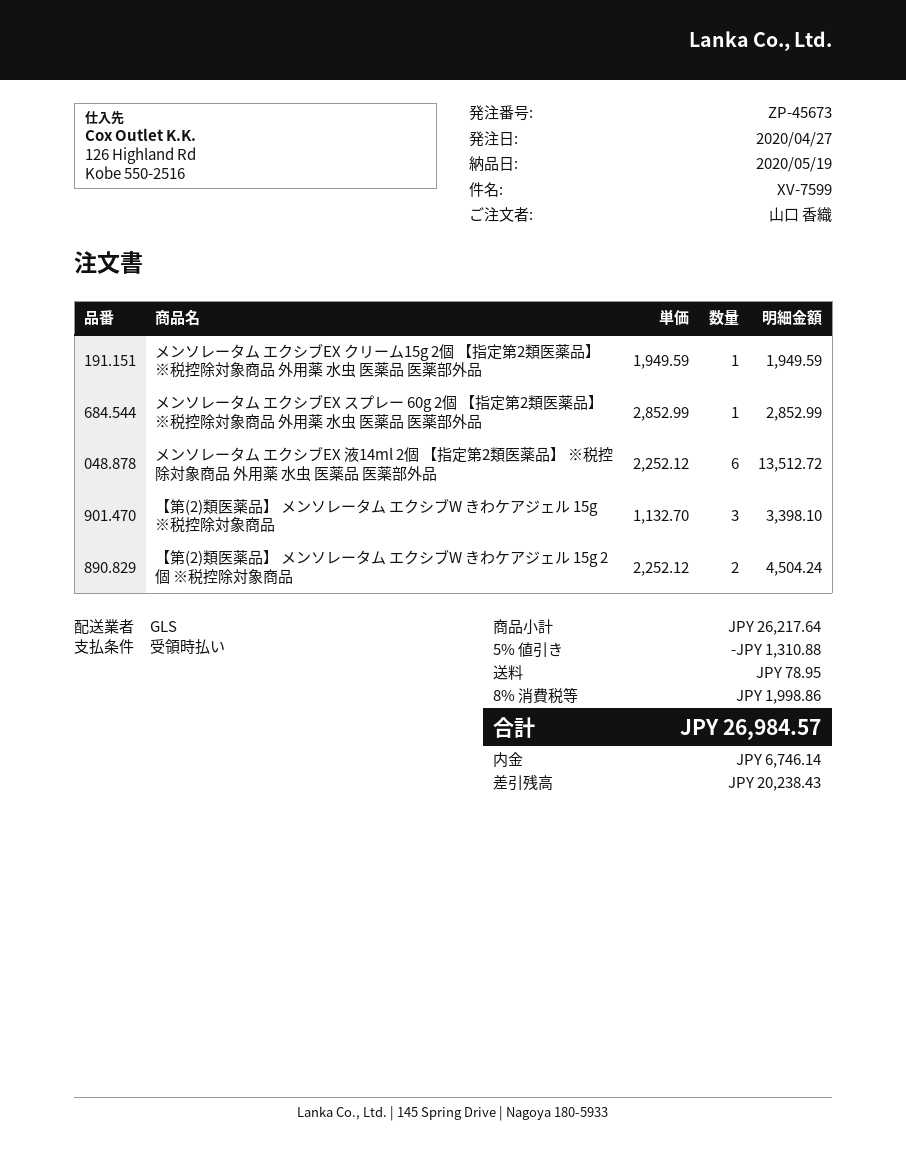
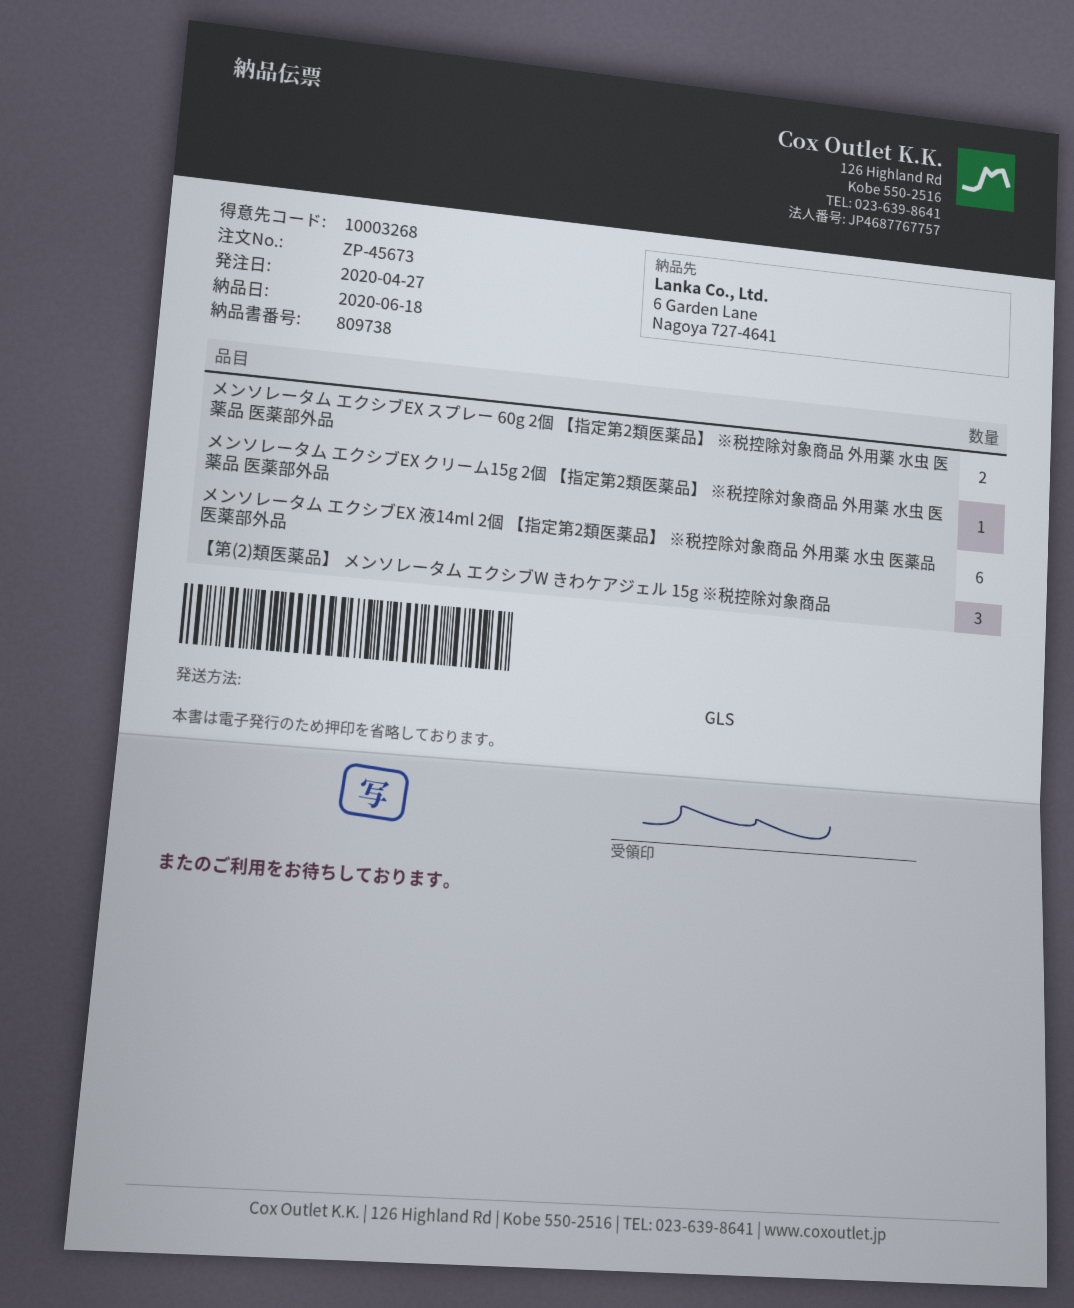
delivery date: 2020-05-19 -> 2020-06-18
メンソレータム エクシブEX スプレー 60g 2個 【指定第2類医薬品】 ※税控除対象商品 外用薬 水虫 医薬品 医薬部外品: 1 -> 2
【第(2)類医薬品】 メンソレータム エクシブW きわケアジェル 15g 2個 ※税控除対象商品: 2 -> none

